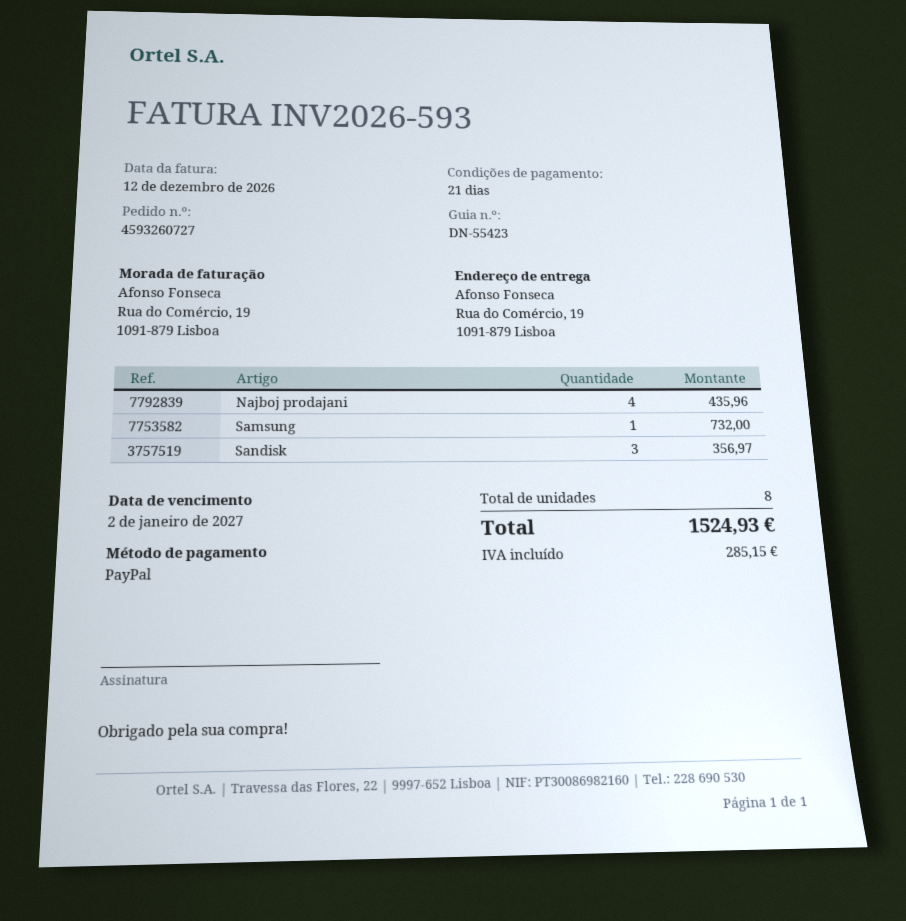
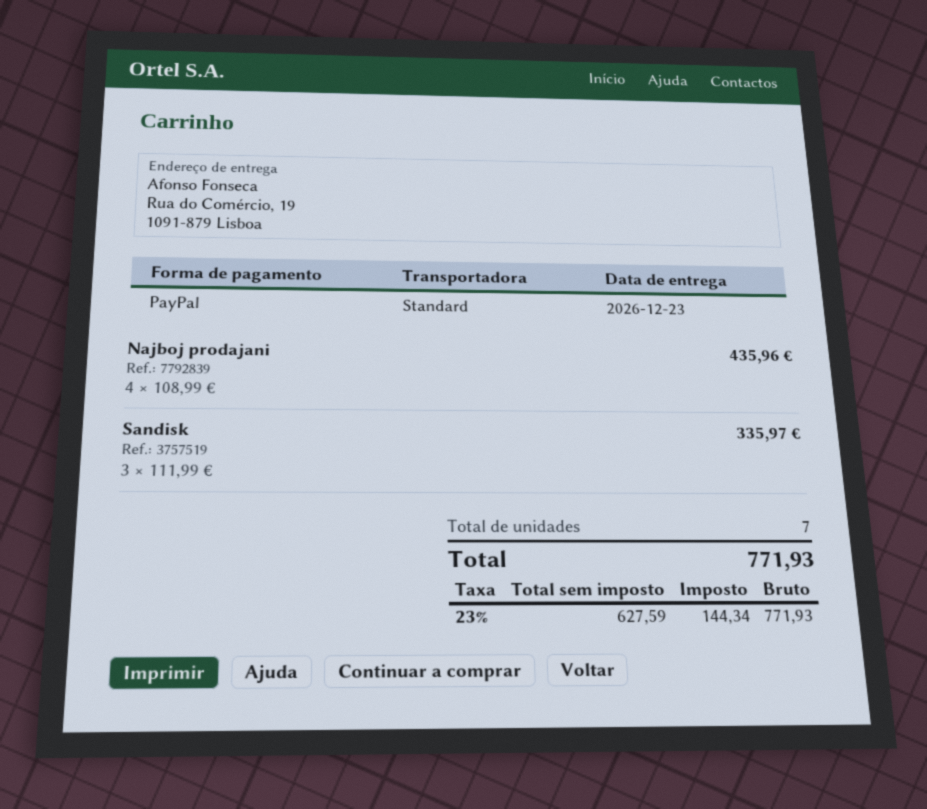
Samsung: 1 for 732.00 -> none
Sandisk: 3 for 356.97 -> 3 for 335.97
total quantity: 8 -> 7
tax: 285.15 -> 144.34
total: 1524.93 -> 771.93

